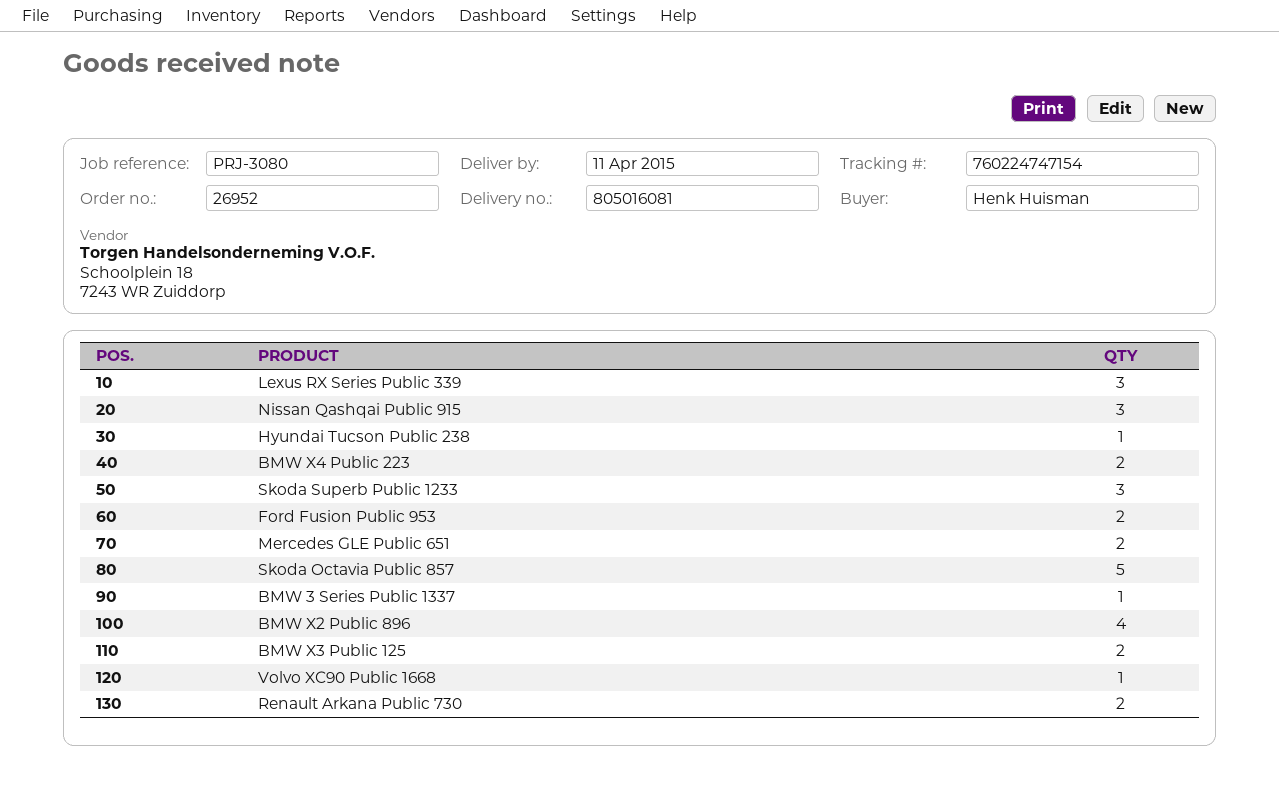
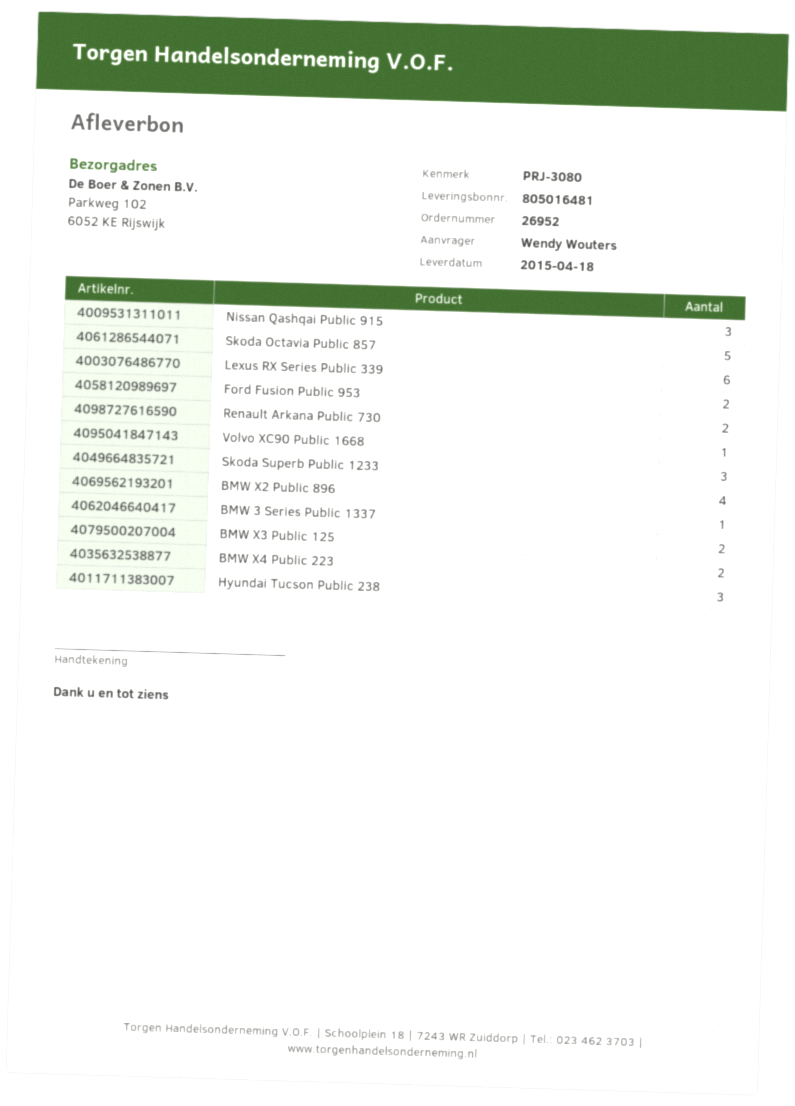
delivery note number: 805016081 -> 805016481
delivery date: 2015-04-11 -> 2015-04-18
ordered by: Henk Huisman -> Wendy Wouters
Lexus RX Series Public 339: 3 -> 6
Hyundai Tucson Public 238: 1 -> 3
Mercedes GLE Public 651: 2 -> none

